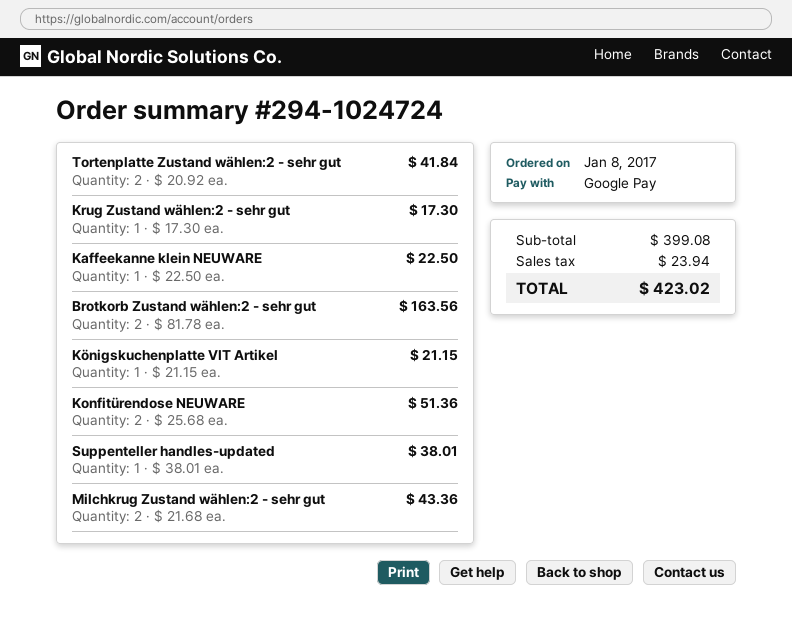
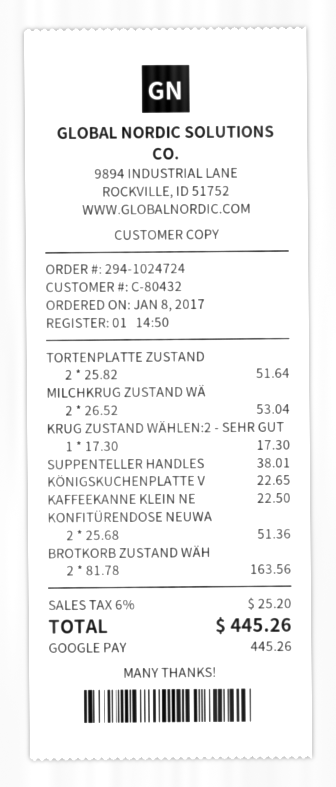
Tortenplatte Zustand wählen:2 - sehr gut: 2 x 20.92 = 41.84 -> 2 x 25.82 = 51.64
Königskuchenplatte VIT Artikel: 1 x 21.15 = 21.15 -> 1 x 22.65 = 22.65
Milchkrug Zustand wählen:2 - sehr gut: 2 x 21.68 = 43.36 -> 2 x 26.52 = 53.04
tax: 23.94 -> 25.20
total: 423.02 -> 445.26

